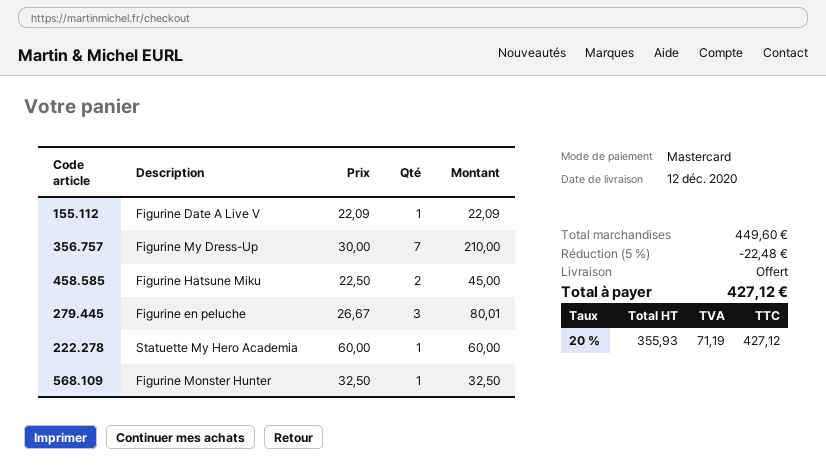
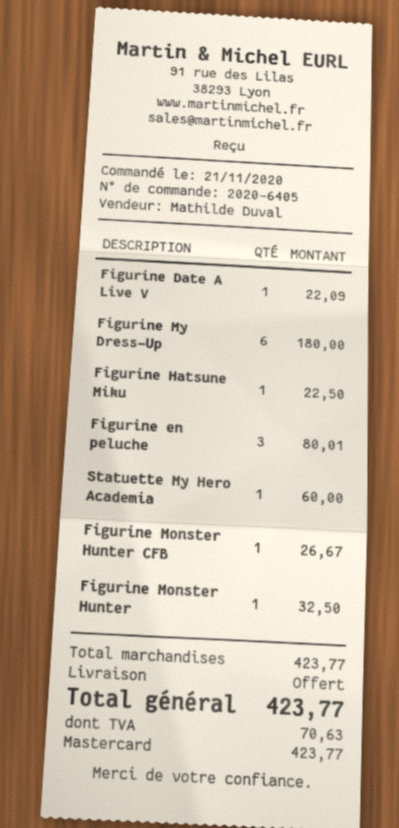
Figurine My Dress-Up: 7 for 210.00 -> 6 for 180.00
Figurine Hatsune Miku: 2 for 45.00 -> 1 for 22.50
Figurine Monster Hunter CFB: none -> 1 for 26.67
subtotal: 449.60 -> 423.77
discount: 5% = 22.48 -> none
tax: 71.19 -> 70.63
total: 427.12 -> 423.77

